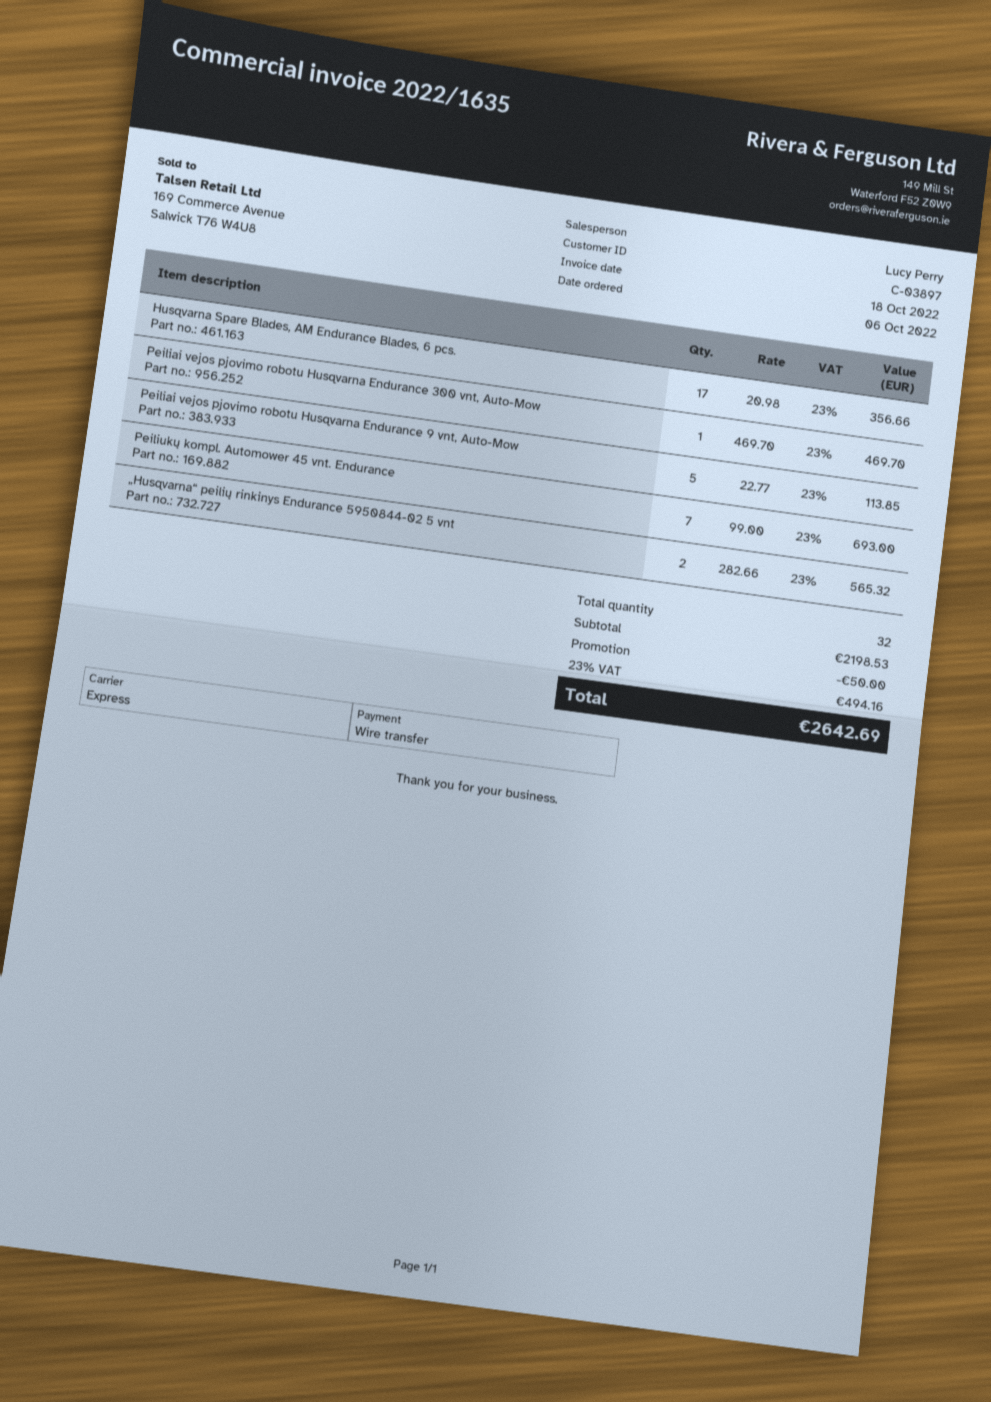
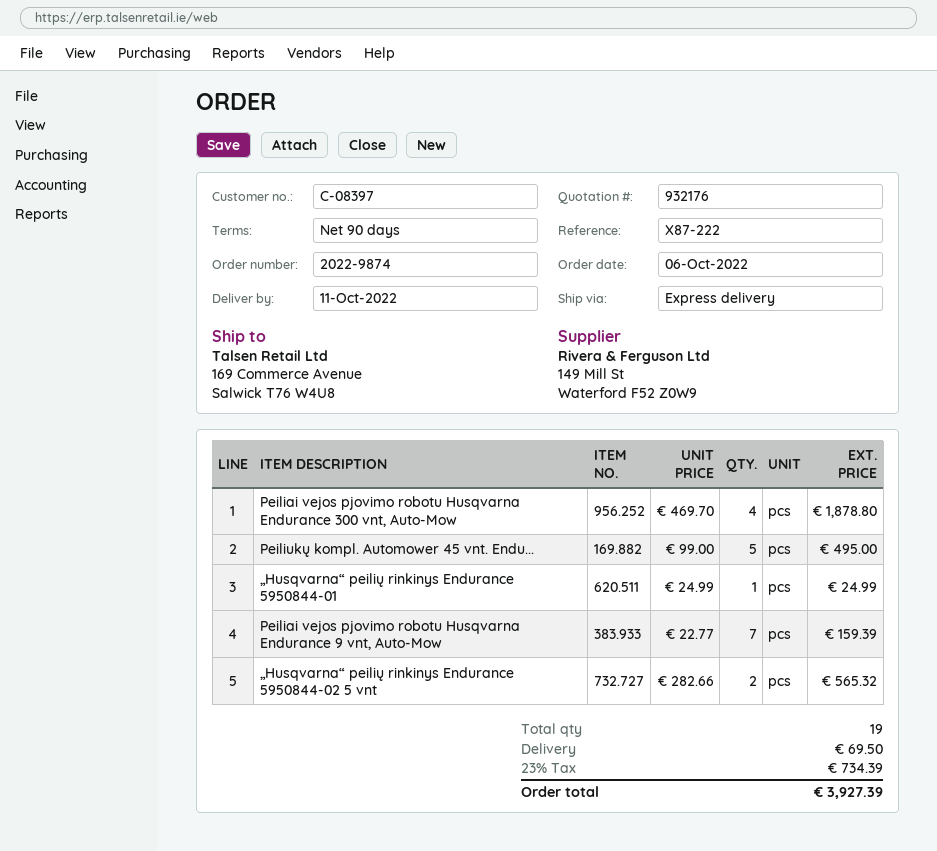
customer number: C-03897 -> C-08397
Husqvarna Spare Blades, AM Endurance Blades, 6 pcs.: 17 x 20.98 = 356.66 -> none
Peiliai vejos pjovimo robotu Husqvarna Endurance 300 vnt, Auto-Mow: 1 x 469.70 = 469.70 -> 4 x 469.70 = 1878.80
Peiliai vejos pjovimo robotu Husqvarna Endurance 9 vnt, Auto-Mow: 5 x 22.77 = 113.85 -> 7 x 22.77 = 159.39
Peiliukų kompl. Automower 45 vnt. Endurance: 7 x 99.00 = 693.00 -> 5 x 99.00 = 495.00
„Husqvarna“ peilių rinkinys Endurance 5950844-01: none -> 1 x 24.99 = 24.99
total quantity: 32 -> 19
discount: 50.00 -> none
shipping: none -> 69.50
tax: 23% = 494.16 -> 23% = 734.39
total: 2642.69 -> 3927.39

